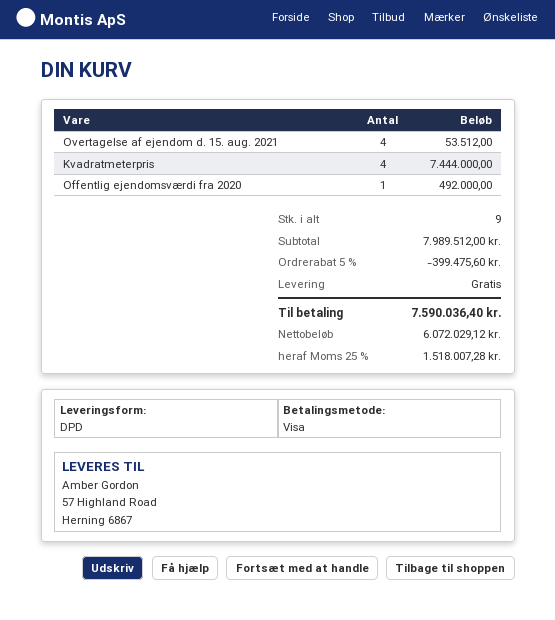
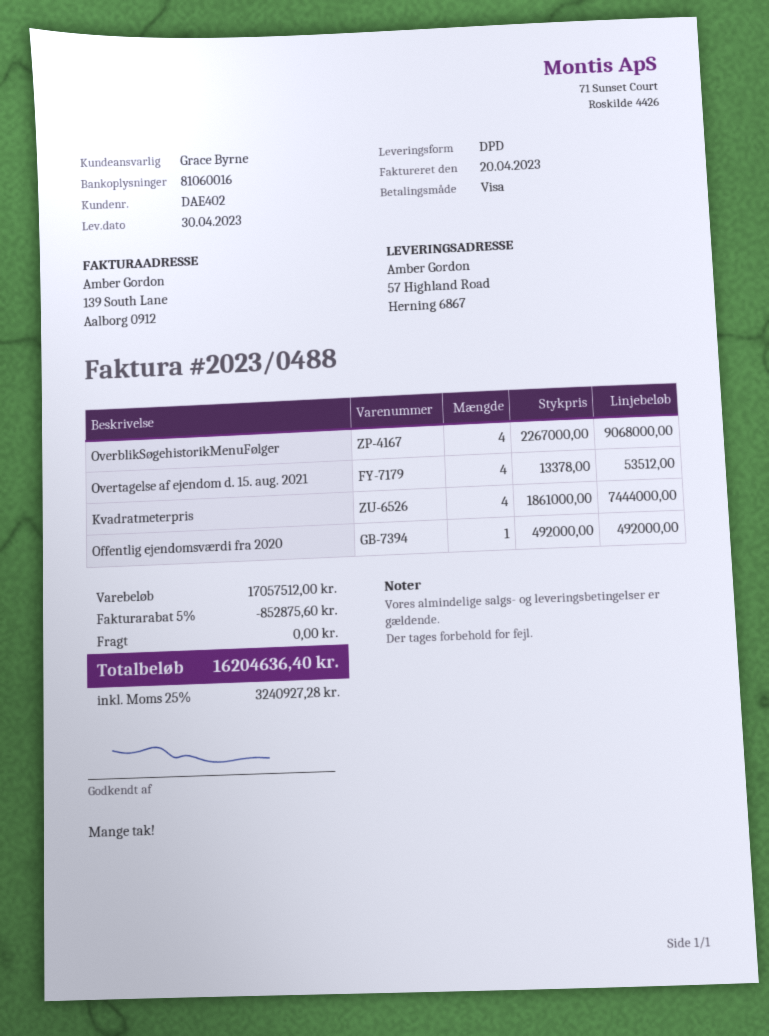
OverblikSøgehistorikMenuFølger: none -> 4 for 9068000.00
subtotal: 7989512.00 -> 17057512.00
discount: 5% = 399475.60 -> 5% = 852875.60
tax: 25% = 1518007.28 -> 25% = 3240927.28
total: 7590036.40 -> 16204636.40

